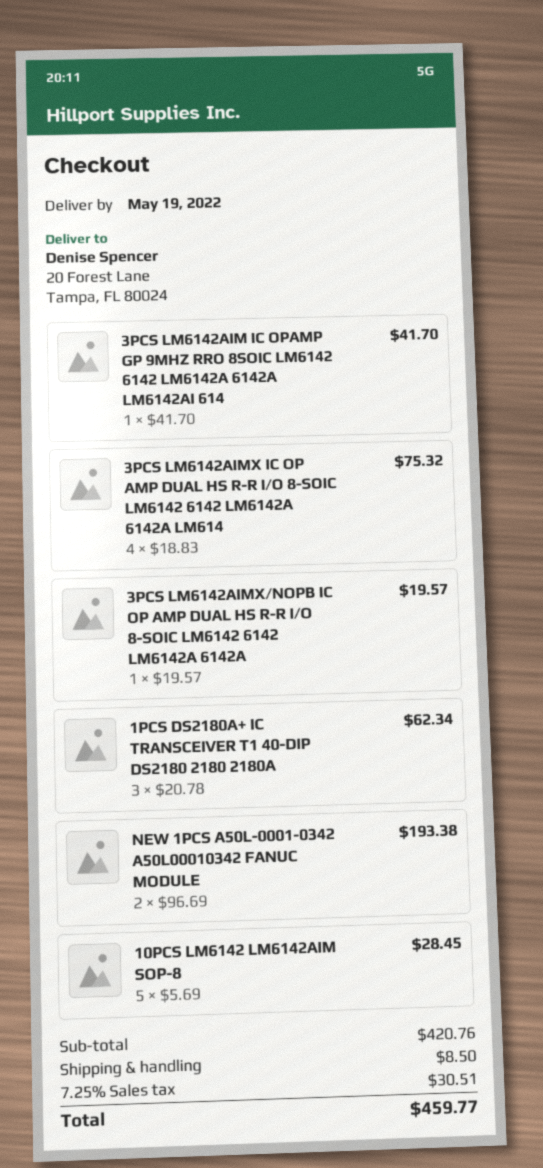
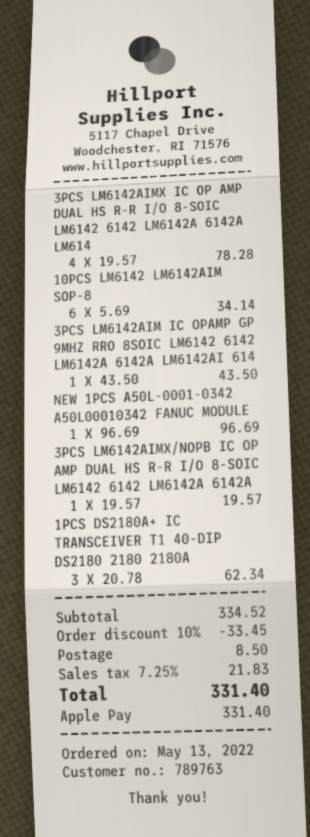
3PCS LM6142AIM IC OPAMP GP 9MHZ RRO 8SOIC LM6142 6142 LM6142A 6142A LM6142AI 614: 1 x 41.70 = 41.70 -> 1 x 43.50 = 43.50
3PCS LM6142AIMX IC OP AMP DUAL HS R-R I/O 8-SOIC LM6142 6142 LM6142A 6142A LM614: 4 x 18.83 = 75.32 -> 4 x 19.57 = 78.28
NEW 1PCS A50L-0001-0342 A50L00010342 FANUC MODULE: 2 x 96.69 = 193.38 -> 1 x 96.69 = 96.69
10PCS LM6142 LM6142AIM SOP-8: 5 x 5.69 = 28.45 -> 6 x 5.69 = 34.14
subtotal: 420.76 -> 334.52
discount: none -> 10% = 33.45
tax: 7.25% = 30.51 -> 7.25% = 21.83
total: 459.77 -> 331.40

